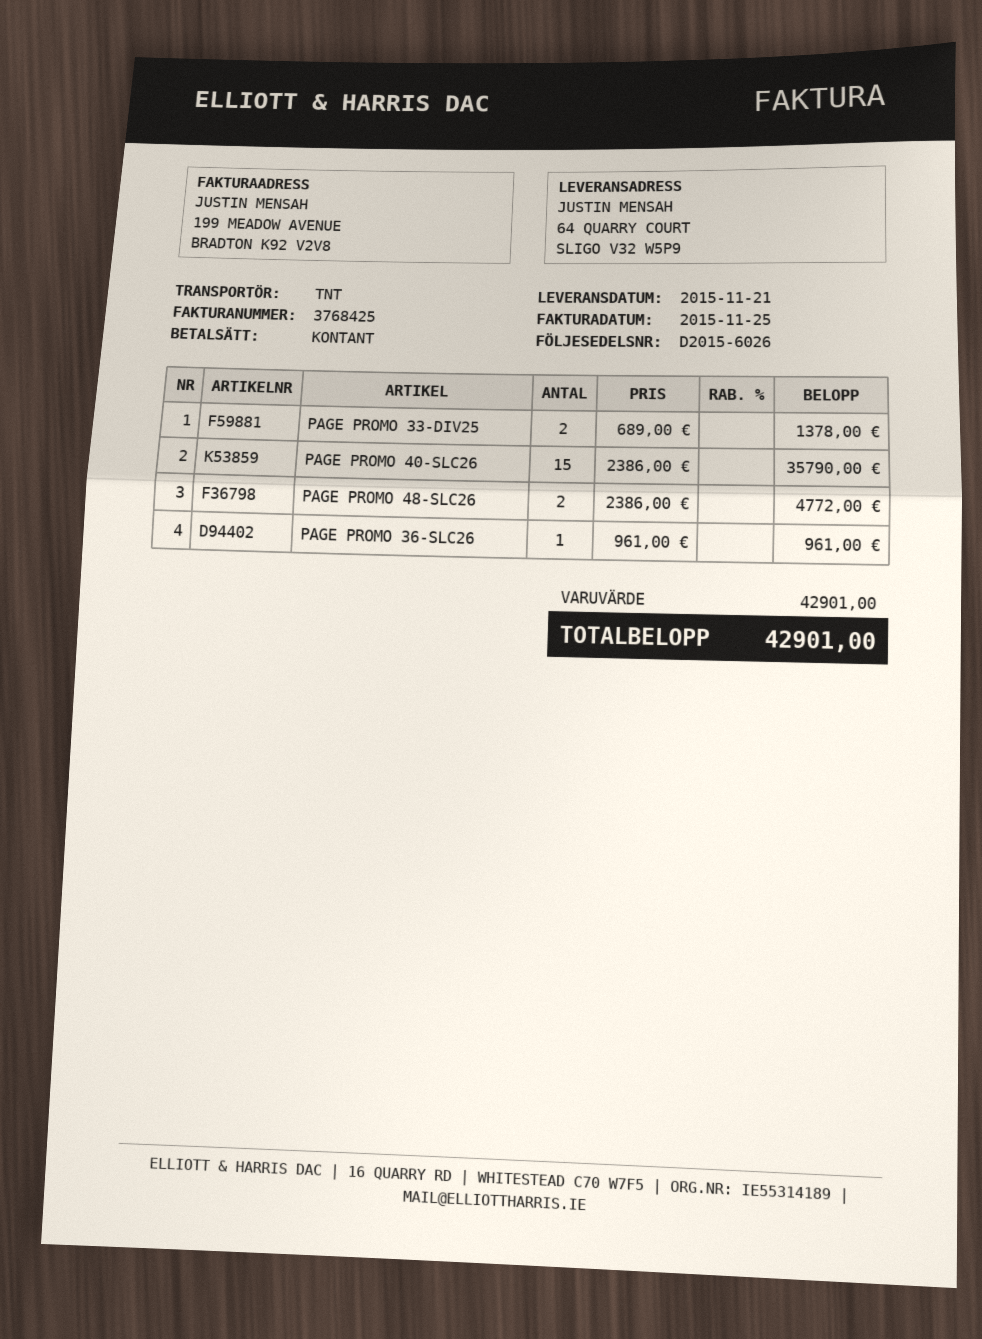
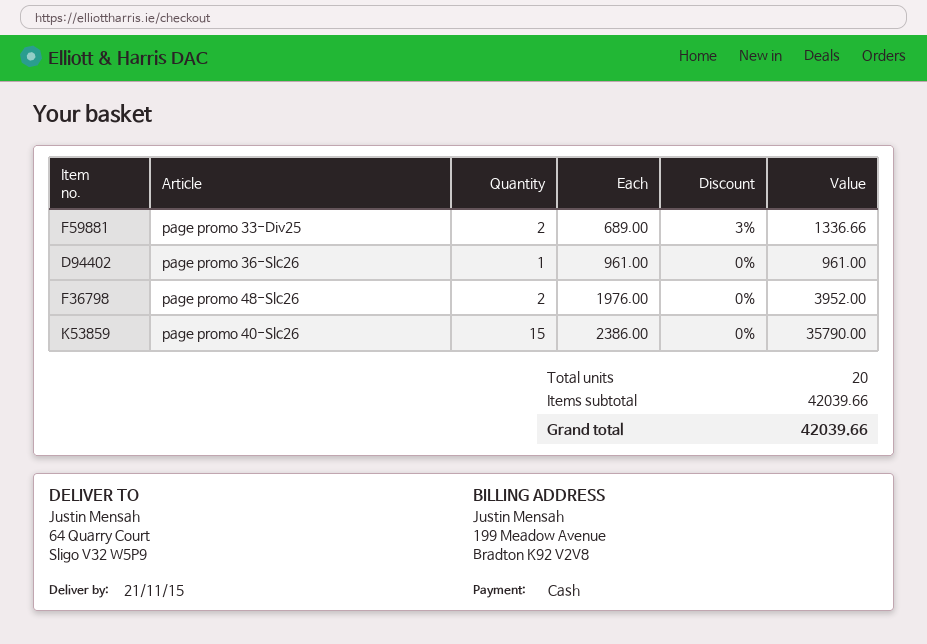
PAGE PROMO 33-DIV25: 2 x 689.00 = 1378.00 -> 2 x 689.00 - 3% = 1336.66
PAGE PROMO 48-SLC26: 2 x 2386.00 = 4772.00 -> 2 x 1976.00 = 3952.00
subtotal: 42901.00 -> 42039.66
total: 42901.00 -> 42039.66

